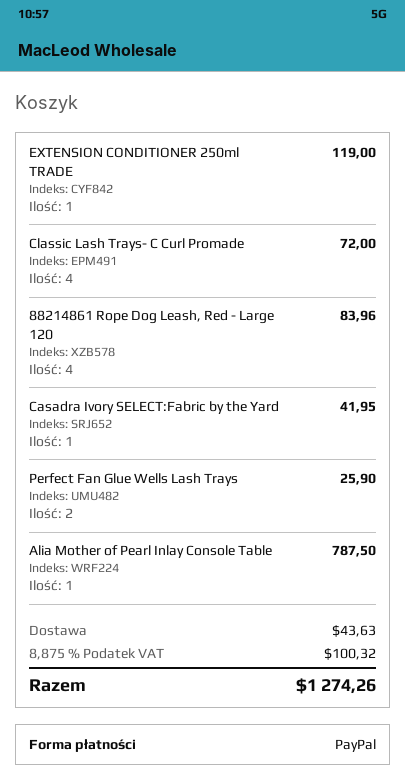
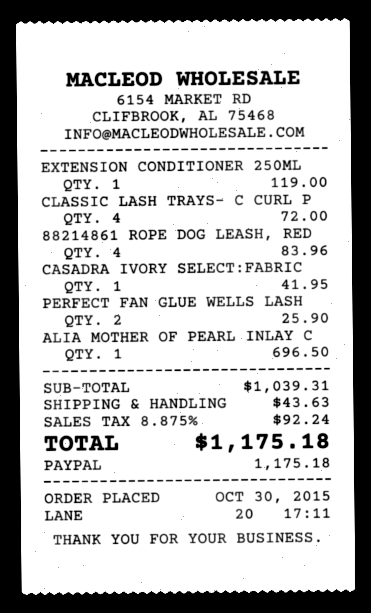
Alia Mother of Pearl Inlay Console Table: 1 for 787.50 -> 1 for 696.50
tax: 8.875% = 100.32 -> 8.875% = 92.24
total: 1274.26 -> 1175.18

